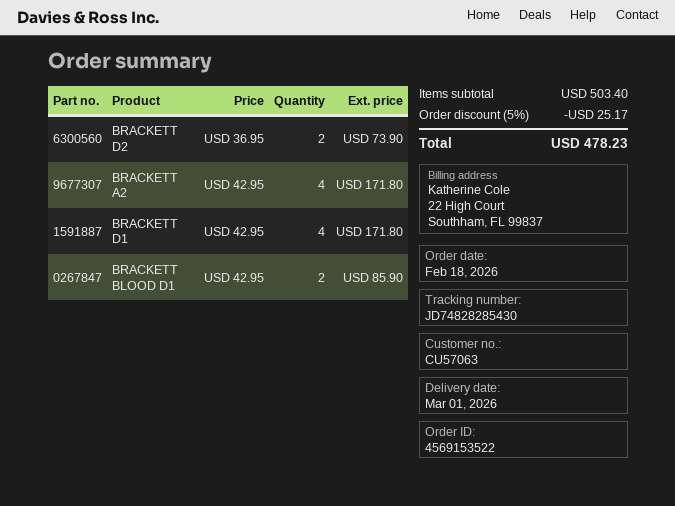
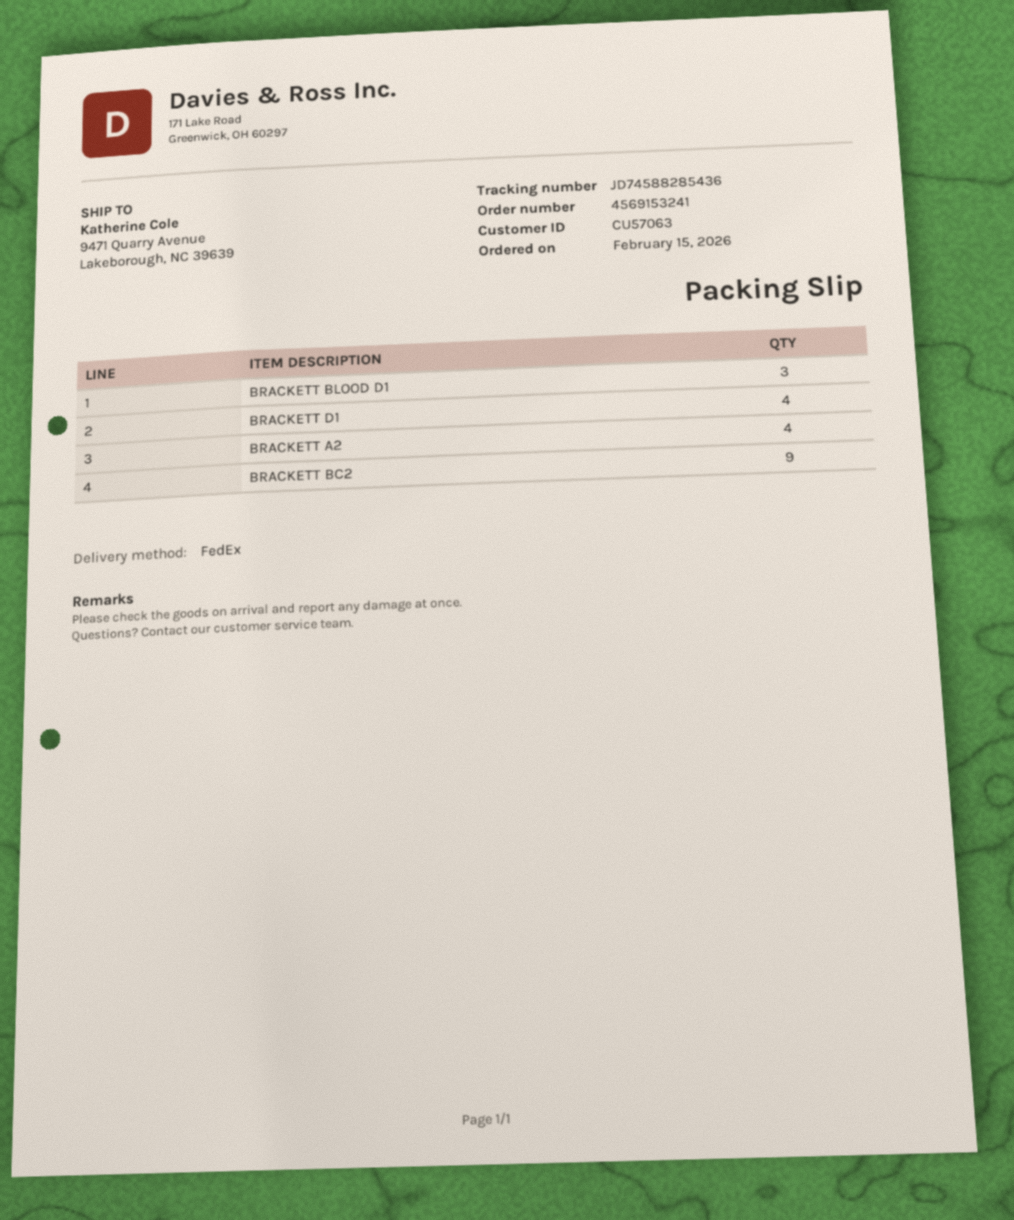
order number: 4569153522 -> 4569153241
order date: 2026-02-18 -> 2026-02-15
tracking number: JD74828285430 -> JD74588285436
BRACKETT D2: 2 -> none
BRACKETT BLOOD D1: 2 -> 3
BRACKETT BC2: none -> 9

